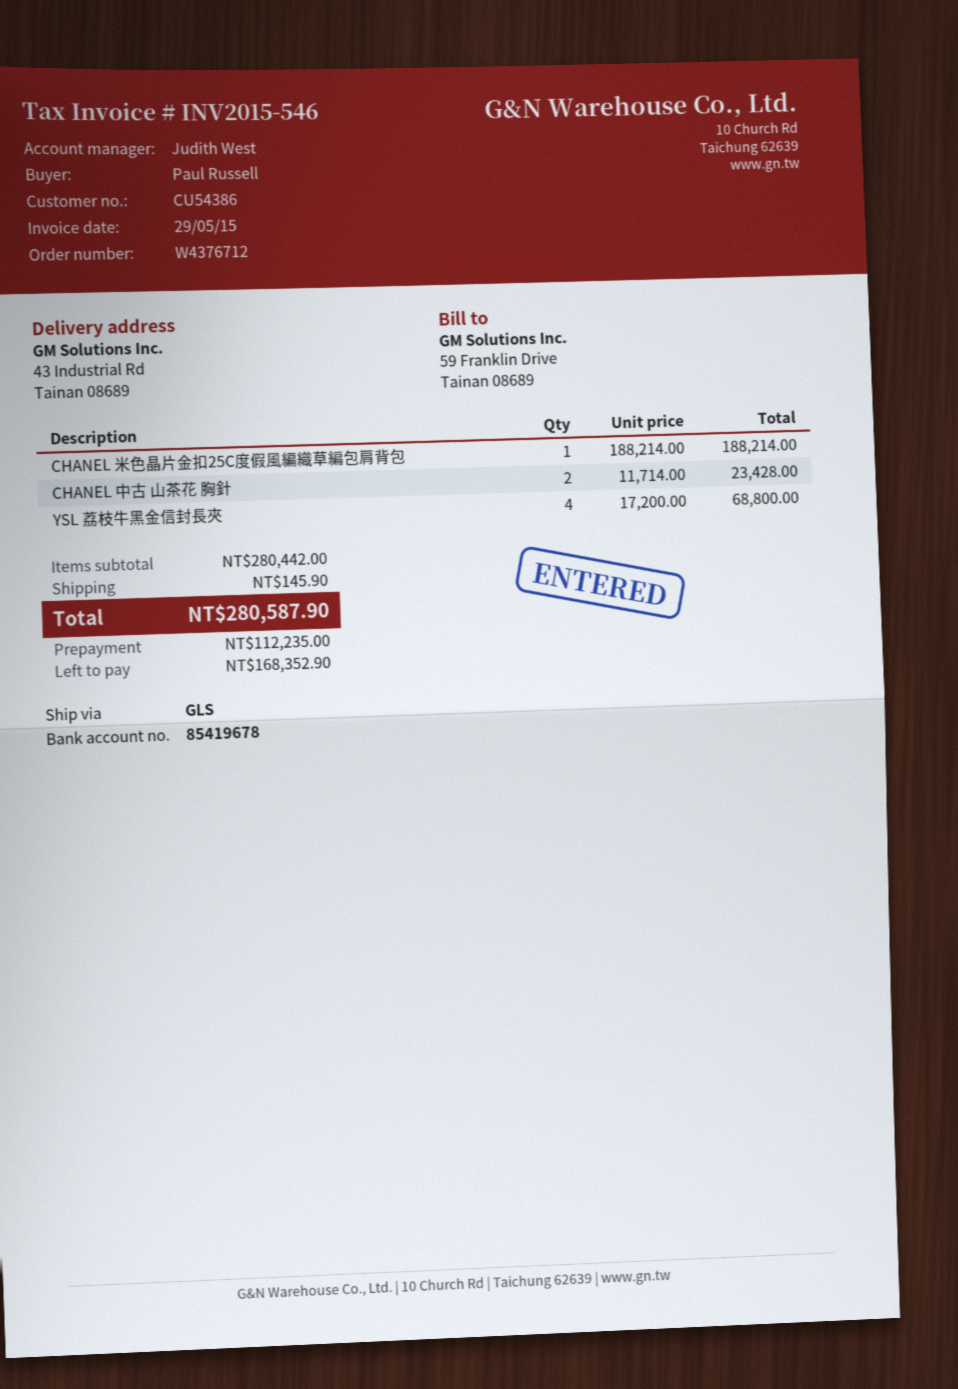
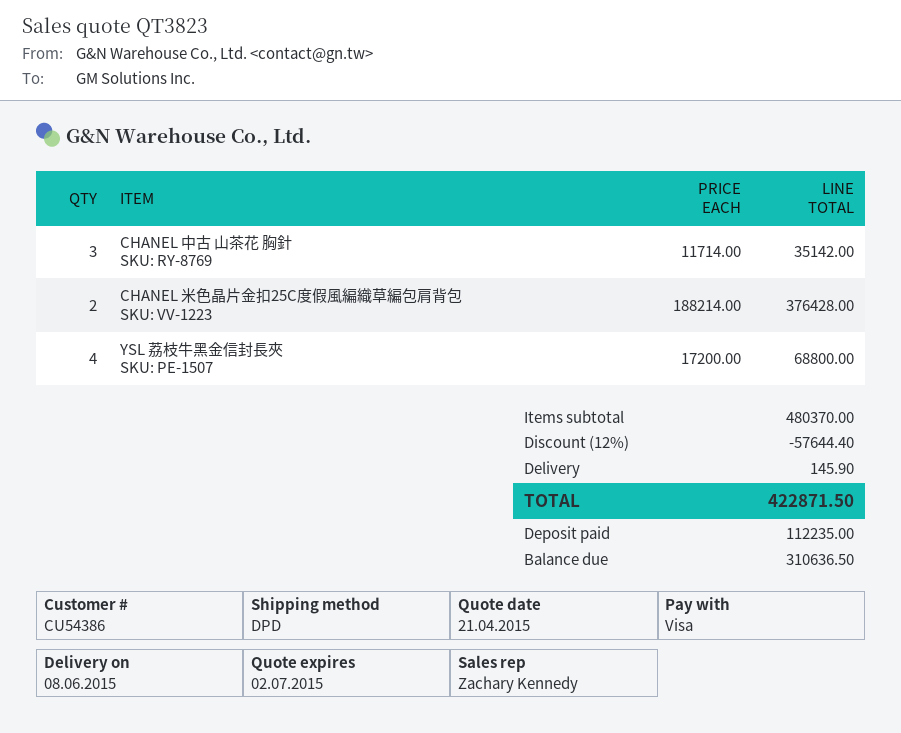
sales rep: Judith West -> Zachary Kennedy
shipping method: GLS -> DPD
CHANEL 米色晶片金扣25C度假風編織草編包肩背包: 1 x 188214.00 = 188214.00 -> 2 x 188214.00 = 376428.00
CHANEL 中古 山茶花 胸針: 2 x 11714.00 = 23428.00 -> 3 x 11714.00 = 35142.00
subtotal: 280442.00 -> 480370.00
discount: none -> 12% = 57644.40
total: 280587.90 -> 422871.50
balance: 168352.90 -> 310636.50

